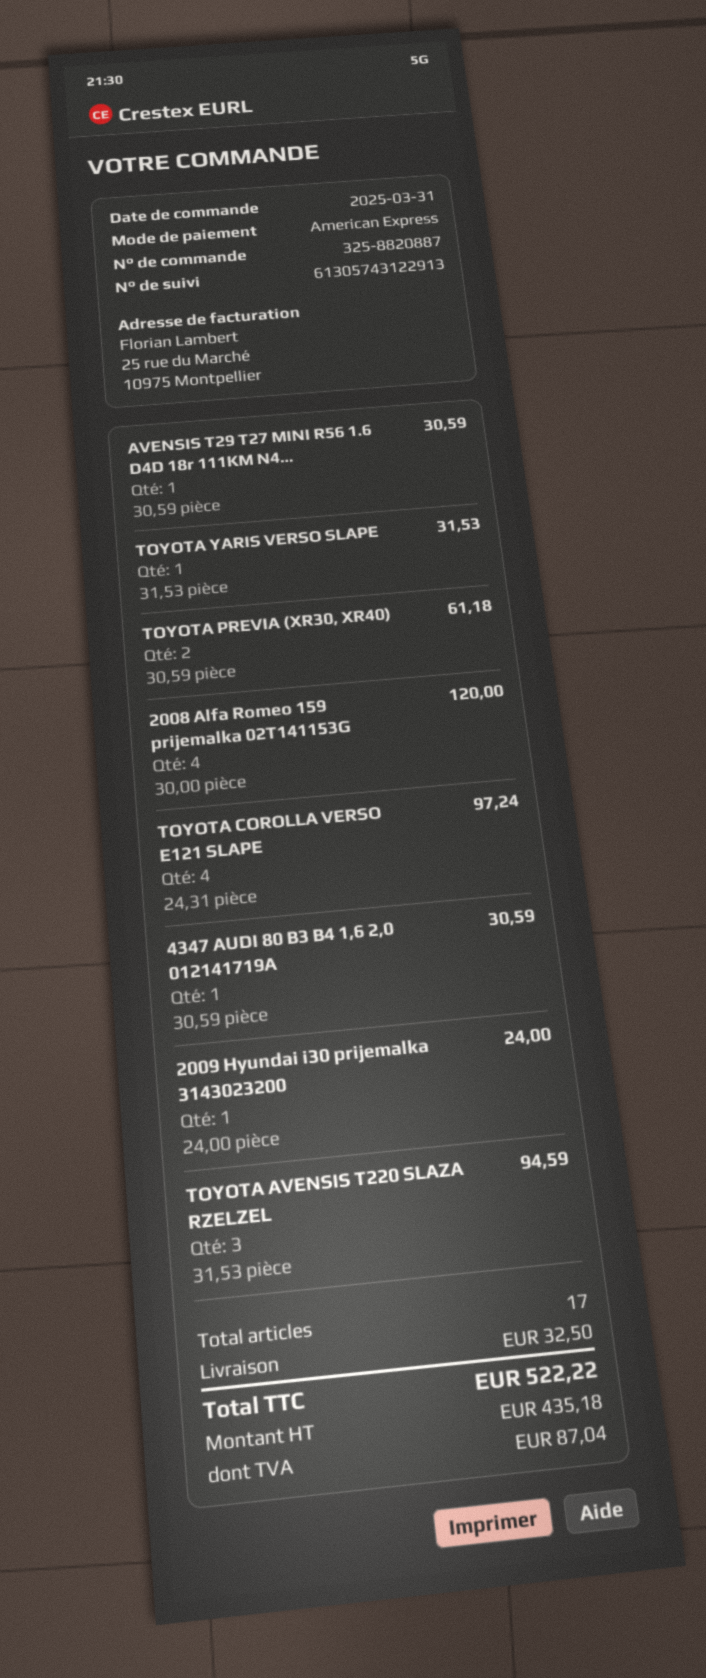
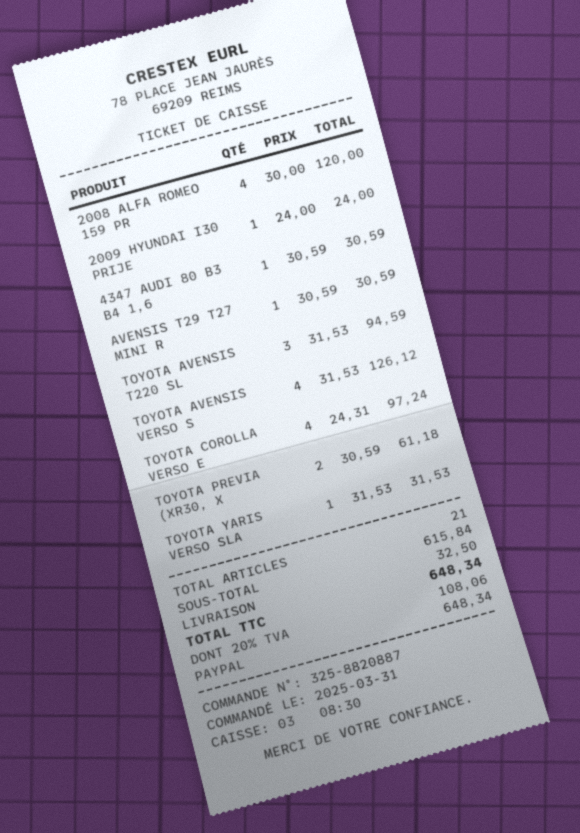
payment method: American Express -> PayPal
TOYOTA AVENSIS VERSO S: none -> 4 x 31.53 = 126.12
total quantity: 17 -> 21
tax: 87.04 -> 108.06
total: 522.22 -> 648.34

